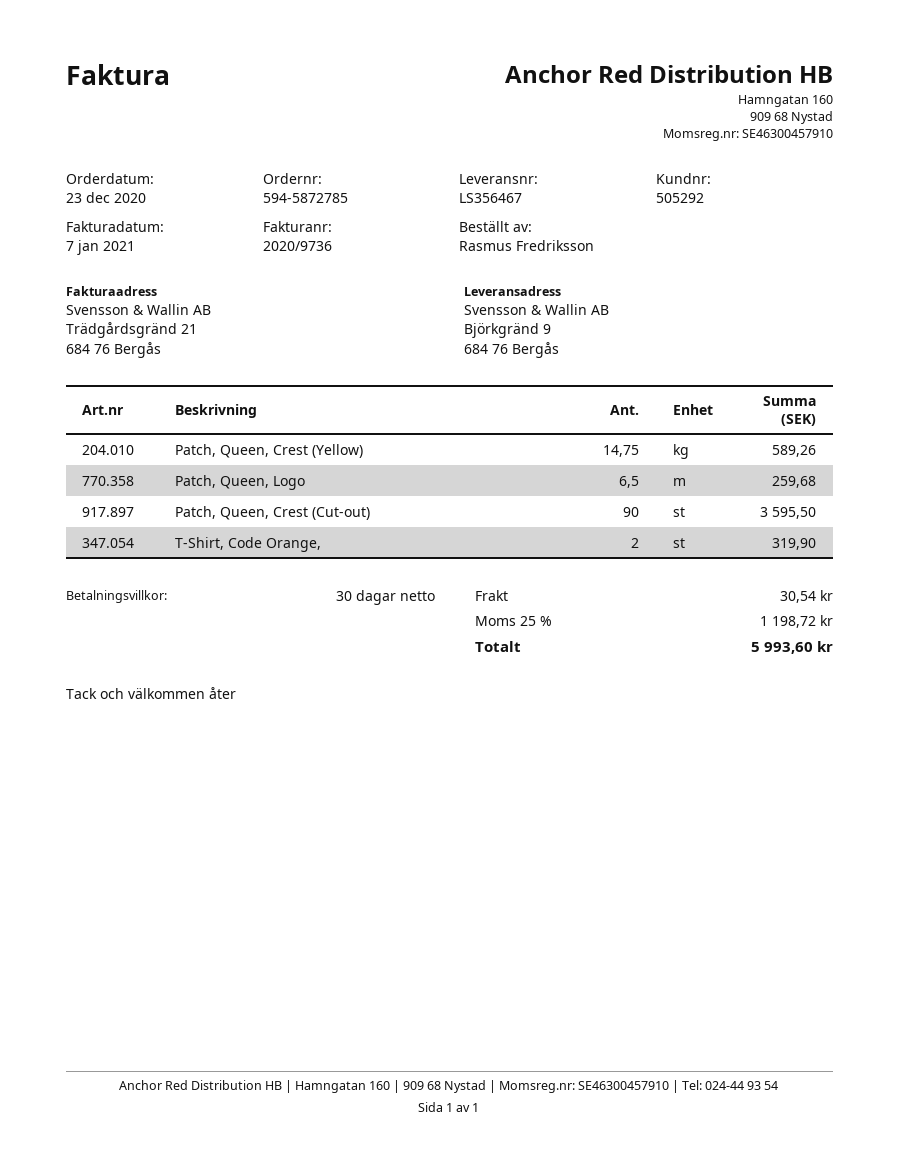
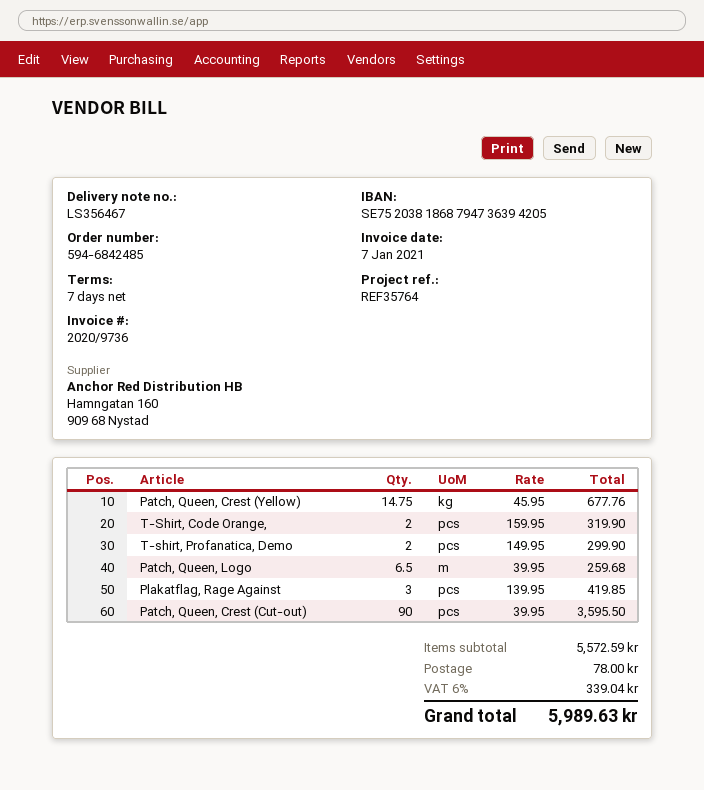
order number: 594-5872785 -> 594-6842485
payment terms: 30 days -> 7 days
Patch, Queen, Crest (Yellow): 14.75 for 589.26 -> 14.75 for 677.76
T-shirt, Profanatica, Demo: none -> 2 for 299.90
Plakatflag, Rage Against: none -> 3 for 419.85
shipping: 30.54 -> 78.00
tax: 25% = 1198.72 -> 6% = 339.04
total: 5993.60 -> 5989.63

